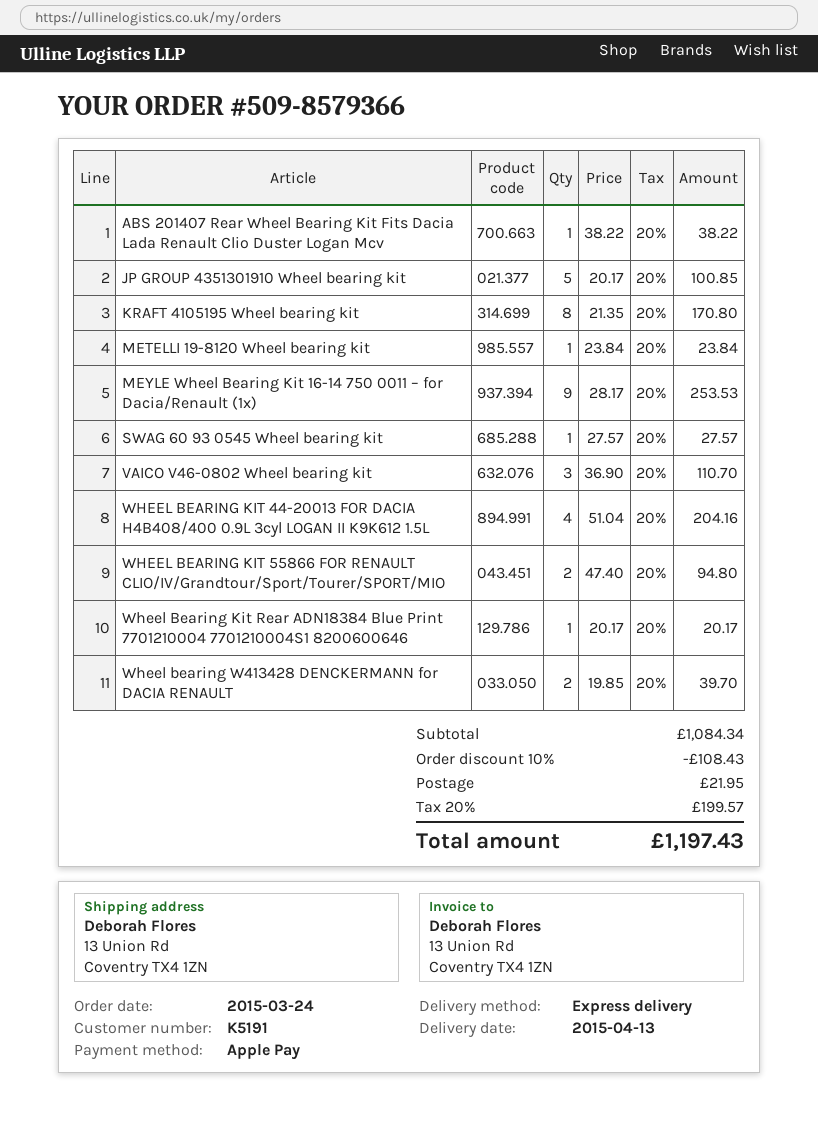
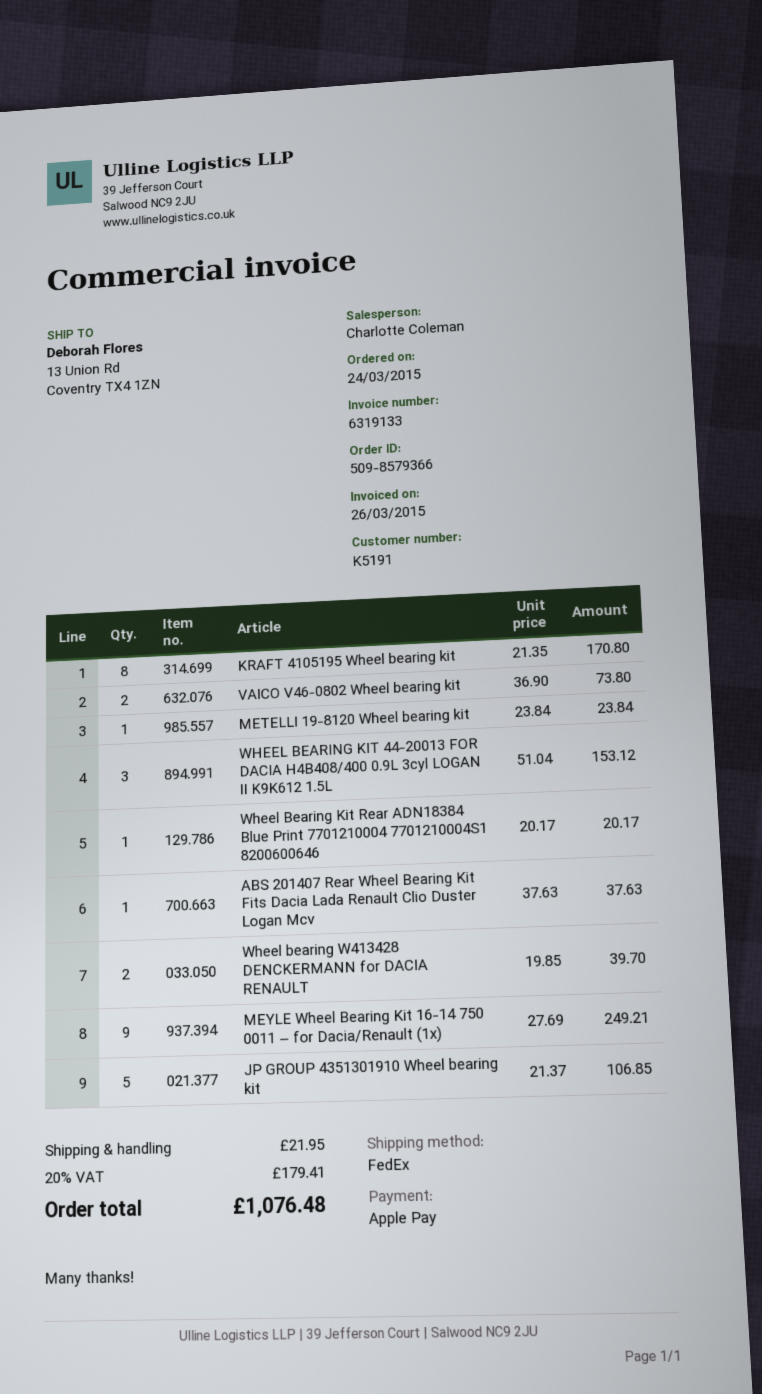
shipping method: express -> FedEx
ABS 201407 Rear Wheel Bearing Kit Fits Dacia Lada Renault Clio Duster Logan Mcv: 1 x 38.22 = 38.22 -> 1 x 37.63 = 37.63
JP GROUP 4351301910 Wheel bearing kit: 5 x 20.17 = 100.85 -> 5 x 21.37 = 106.85
MEYLE Wheel Bearing Kit 16-14 750 0011 – for Dacia/Renault (1x): 9 x 28.17 = 253.53 -> 9 x 27.69 = 249.21
SWAG 60 93 0545 Wheel bearing kit: 1 x 27.57 = 27.57 -> none
VAICO V46-0802 Wheel bearing kit: 3 x 36.90 = 110.70 -> 2 x 36.90 = 73.80
WHEEL BEARING KIT 44-20013 FOR DACIA H4B408/400 0.9L 3cyl LOGAN II K9K612 1.5L: 4 x 51.04 = 204.16 -> 3 x 51.04 = 153.12
WHEEL BEARING KIT 55866 FOR RENAULT CLIO/IV/Grandtour/Sport/Tourer/SPORT/MIO: 2 x 47.40 = 94.80 -> none
discount: 10% = 108.43 -> none
tax: 20% = 199.57 -> 20% = 179.41
total: 1197.43 -> 1076.48

